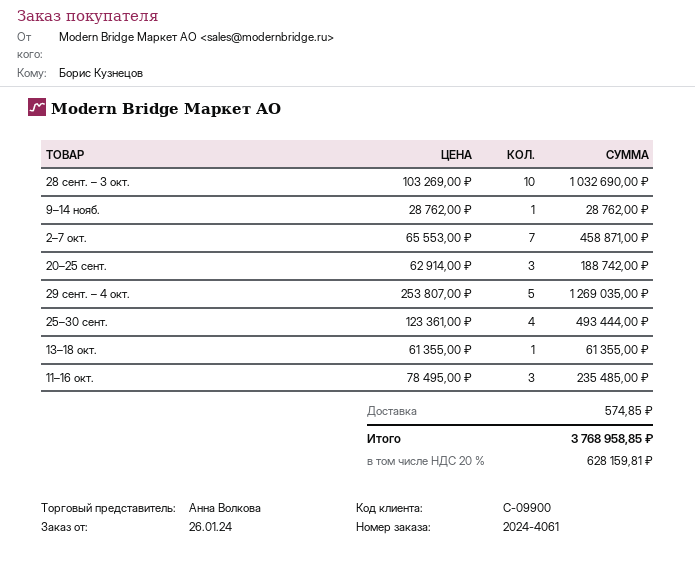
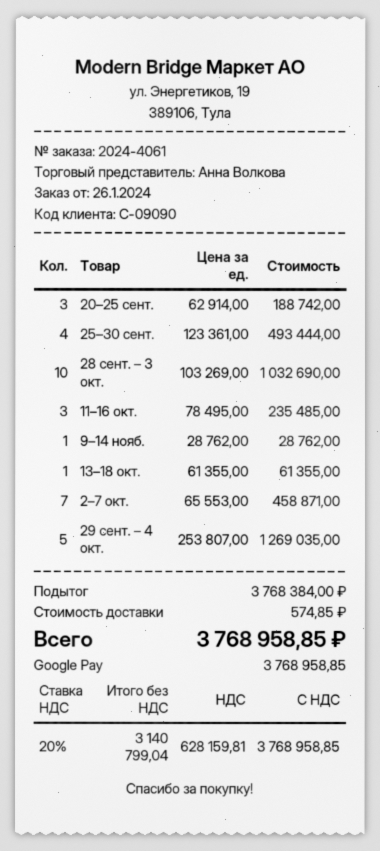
customer number: C-09900 -> C-09090

